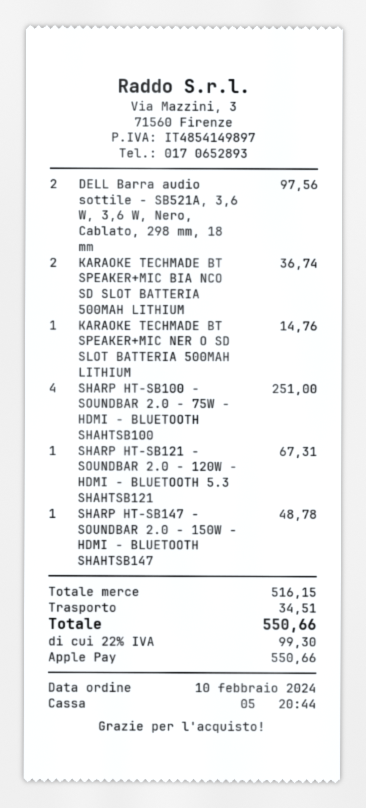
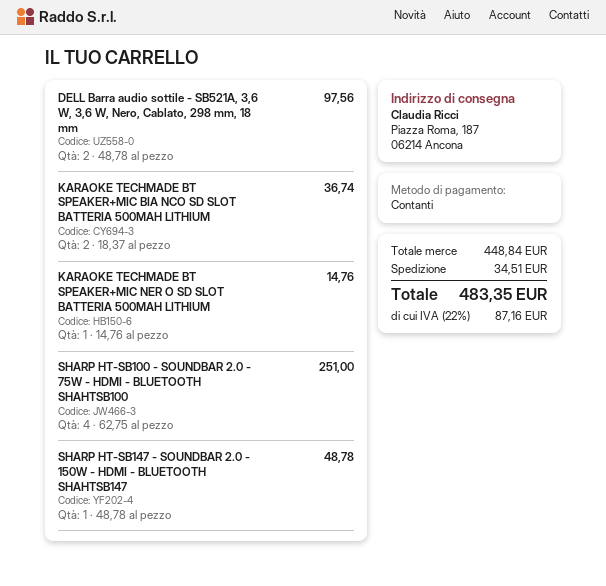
payment method: Apple Pay -> cash
SHARP HT-SB121 - SOUNDBAR 2.0 - 120W - HDMI - BLUETOOTH 5.3 SHAHTSB121: 1 for 67.31 -> none
subtotal: 516.15 -> 448.84
tax: 22% = 99.30 -> 22% = 87.16
total: 550.66 -> 483.35

